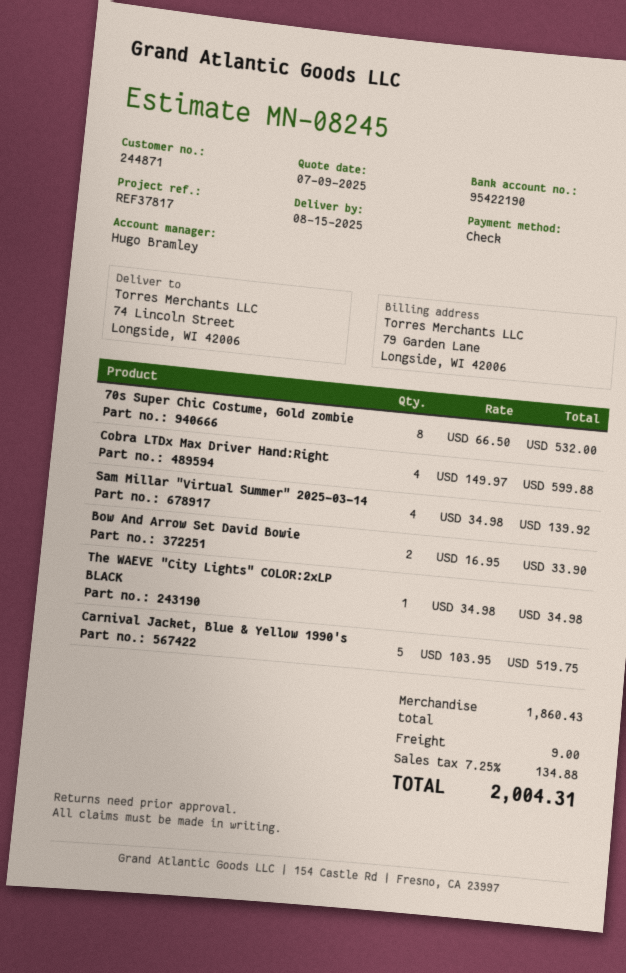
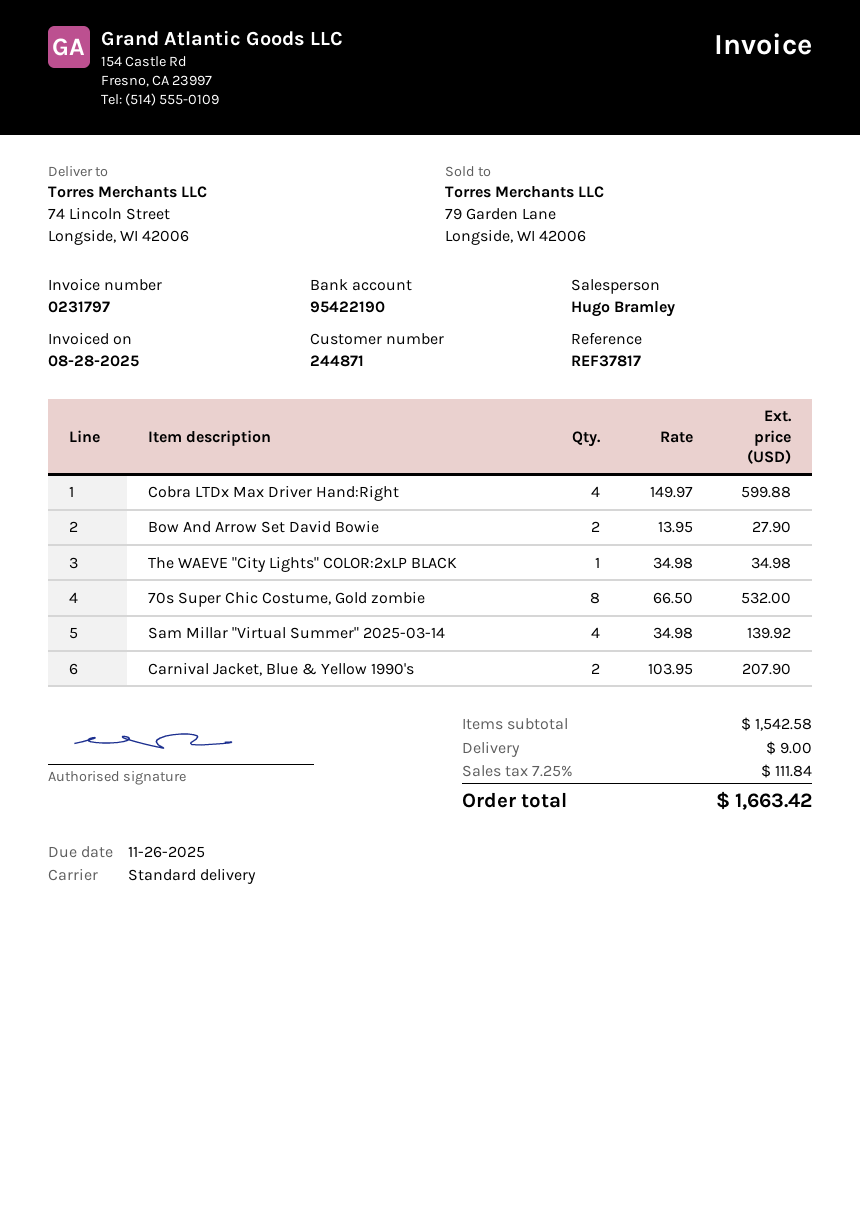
Bow And Arrow Set David Bowie: 2 x 16.95 = 33.90 -> 2 x 13.95 = 27.90
Carnival Jacket, Blue & Yellow 1990's: 5 x 103.95 = 519.75 -> 2 x 103.95 = 207.90
subtotal: 1860.43 -> 1542.58
tax: 7.25% = 134.88 -> 7.25% = 111.84
total: 2004.31 -> 1663.42

